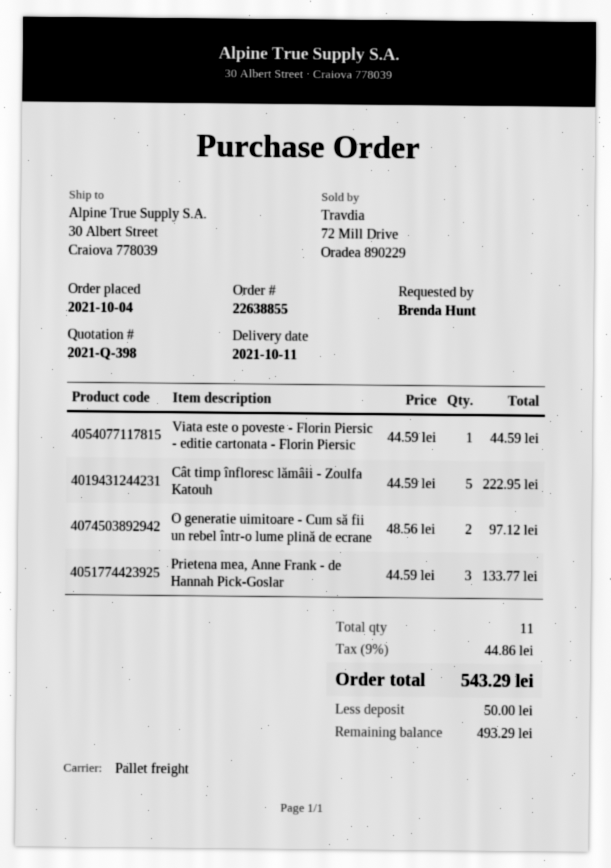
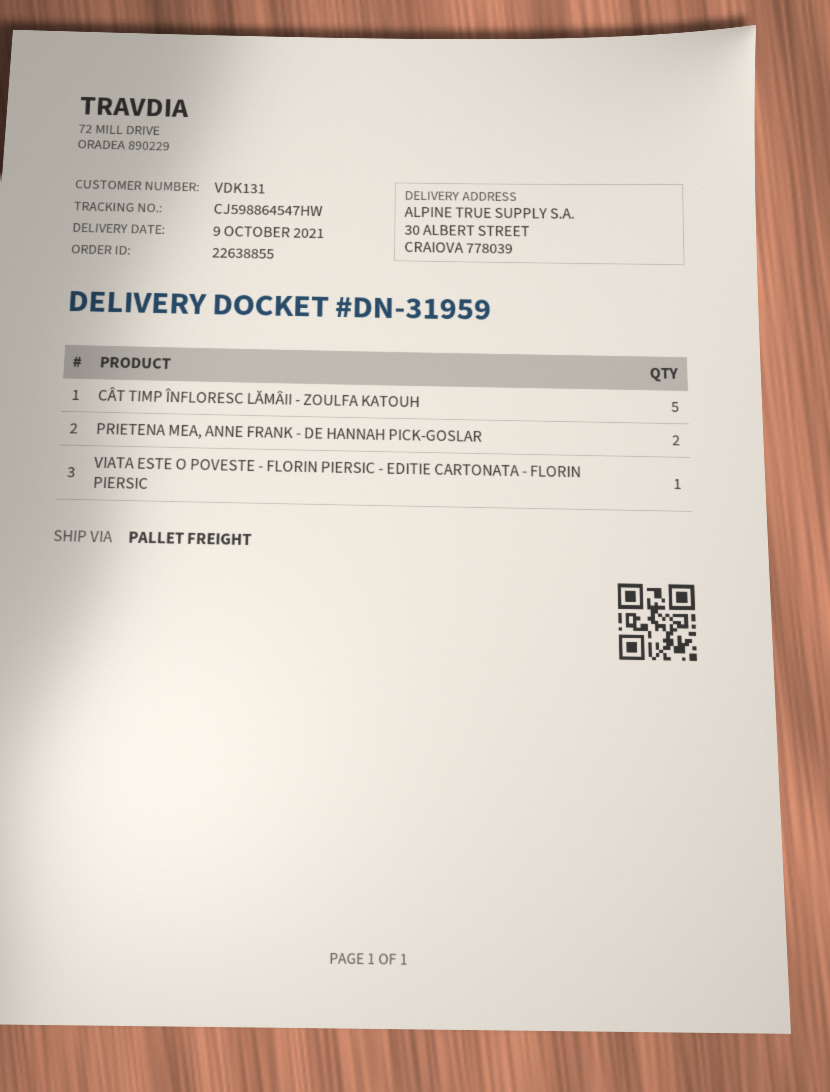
delivery date: 2021-10-11 -> 2021-10-09
O generatie uimitoare - Cum să fii un rebel într-o lume plină de ecrane: 2 -> none
Prietena mea, Anne Frank - de Hannah Pick-Goslar: 3 -> 2

